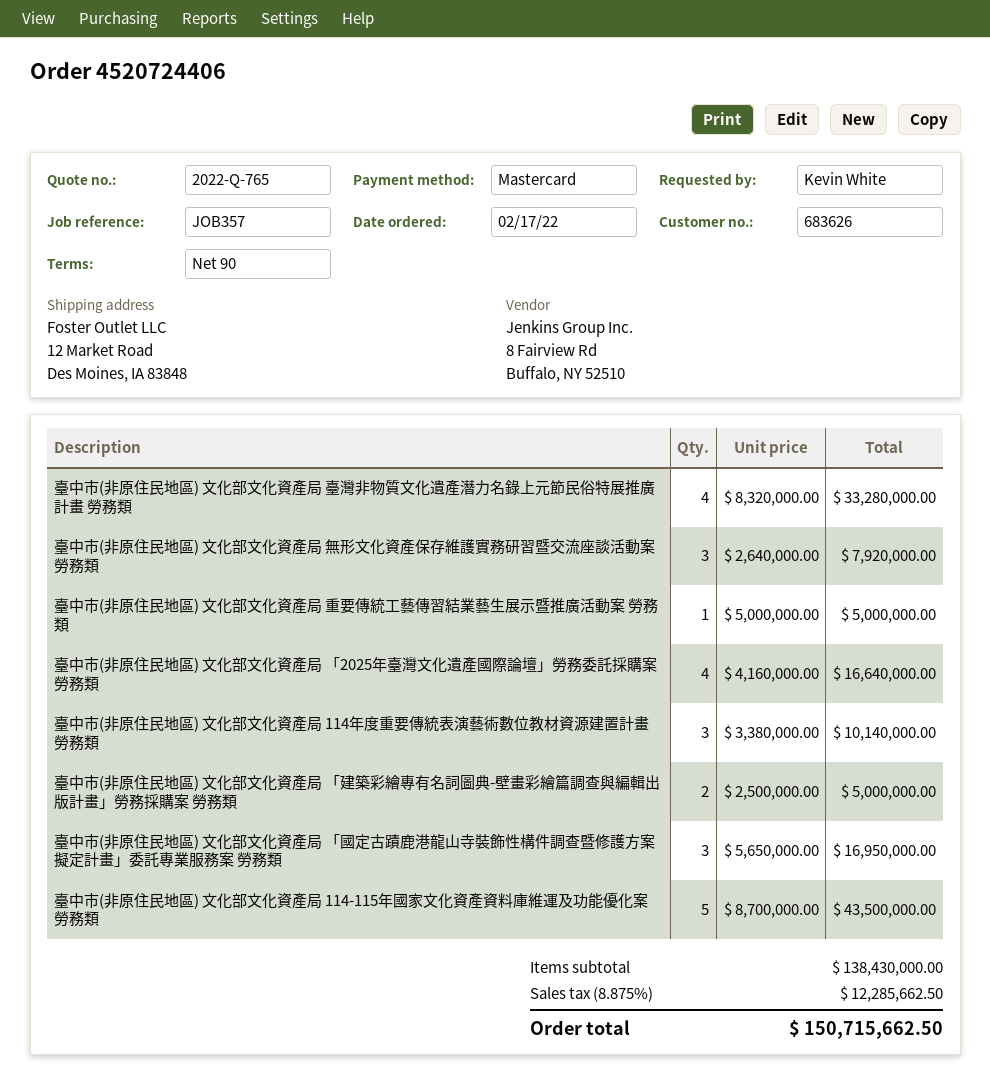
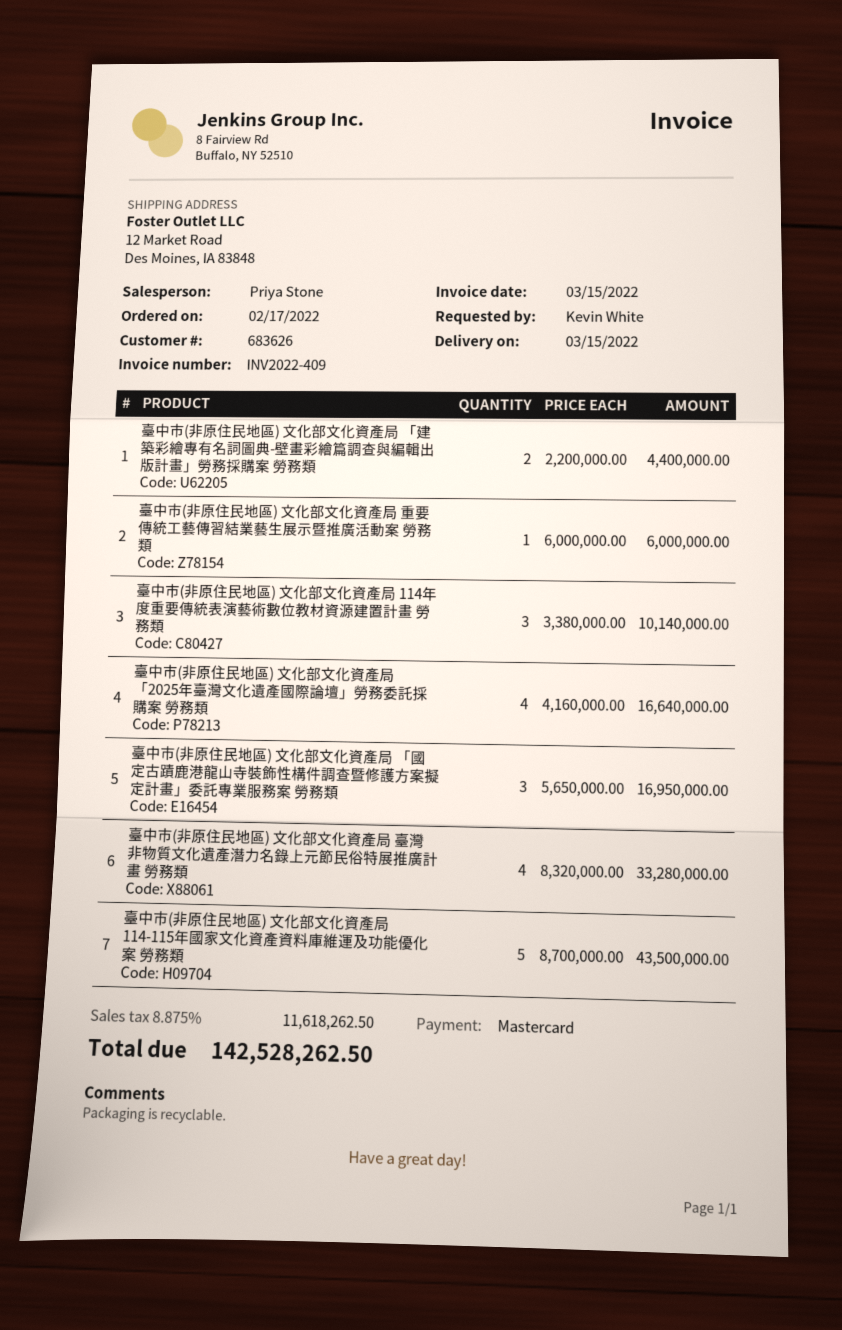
臺中市(非原住民地區) 文化部文化資產局 無形文化資產保存維護實務研習暨交流座談活動案 勞務類: 3 x 2640000.00 = 7920000.00 -> none
臺中市(非原住民地區) 文化部文化資產局 重要傳統工藝傳習結業藝生展示暨推廣活動案 勞務類: 1 x 5000000.00 = 5000000.00 -> 1 x 6000000.00 = 6000000.00
臺中市(非原住民地區) 文化部文化資產局 「建築彩繪專有名詞圖典-壁畫彩繪篇調查與編輯出版計畫」勞務採購案 勞務類: 2 x 2500000.00 = 5000000.00 -> 2 x 2200000.00 = 4400000.00
tax: 8.875% = 12285662.50 -> 8.875% = 11618262.50
total: 150715662.50 -> 142528262.50

